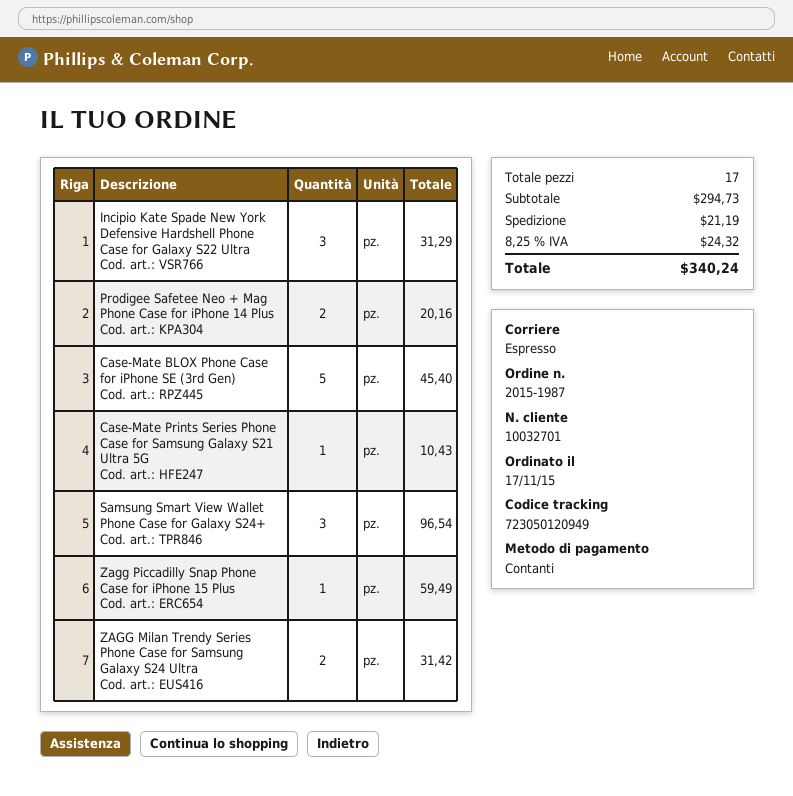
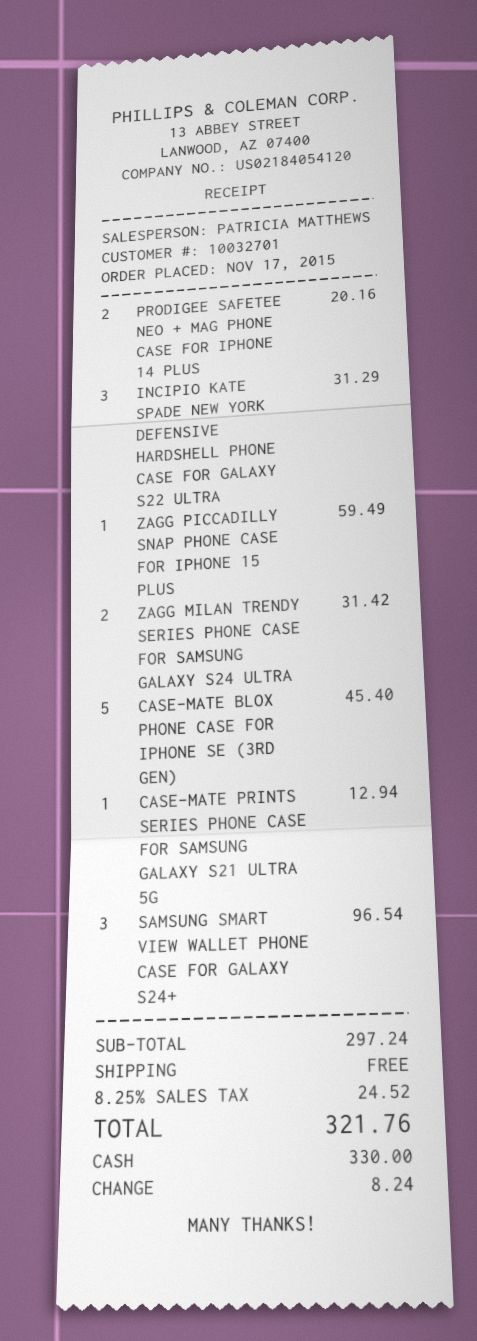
Case-Mate Prints Series Phone Case for Samsung Galaxy S21 Ultra 5G: 1 for 10.43 -> 1 for 12.94
subtotal: 294.73 -> 297.24
shipping: 21.19 -> 0.00
tax: 8.25% = 24.32 -> 8.25% = 24.52
total: 340.24 -> 321.76

